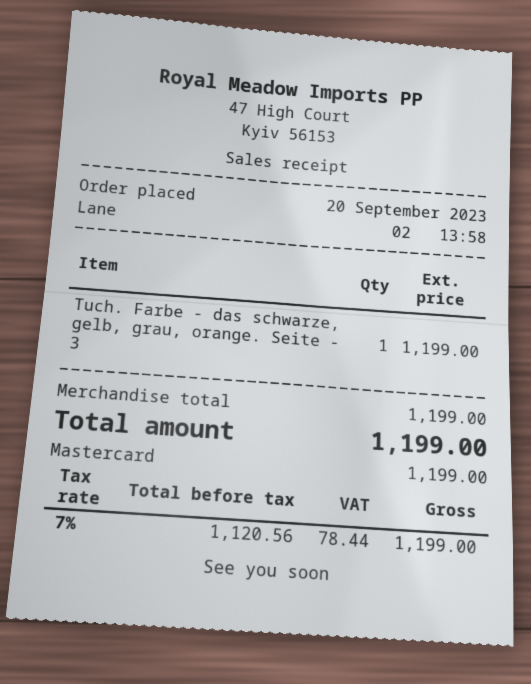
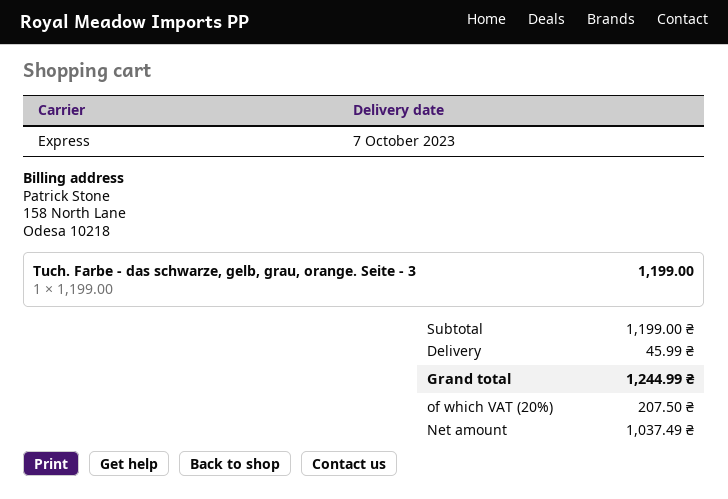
shipping: none -> 45.99
net: 1120.56 -> 1037.49
tax: 7% = 78.44 -> 20% = 207.50
total: 1199.00 -> 1244.99

